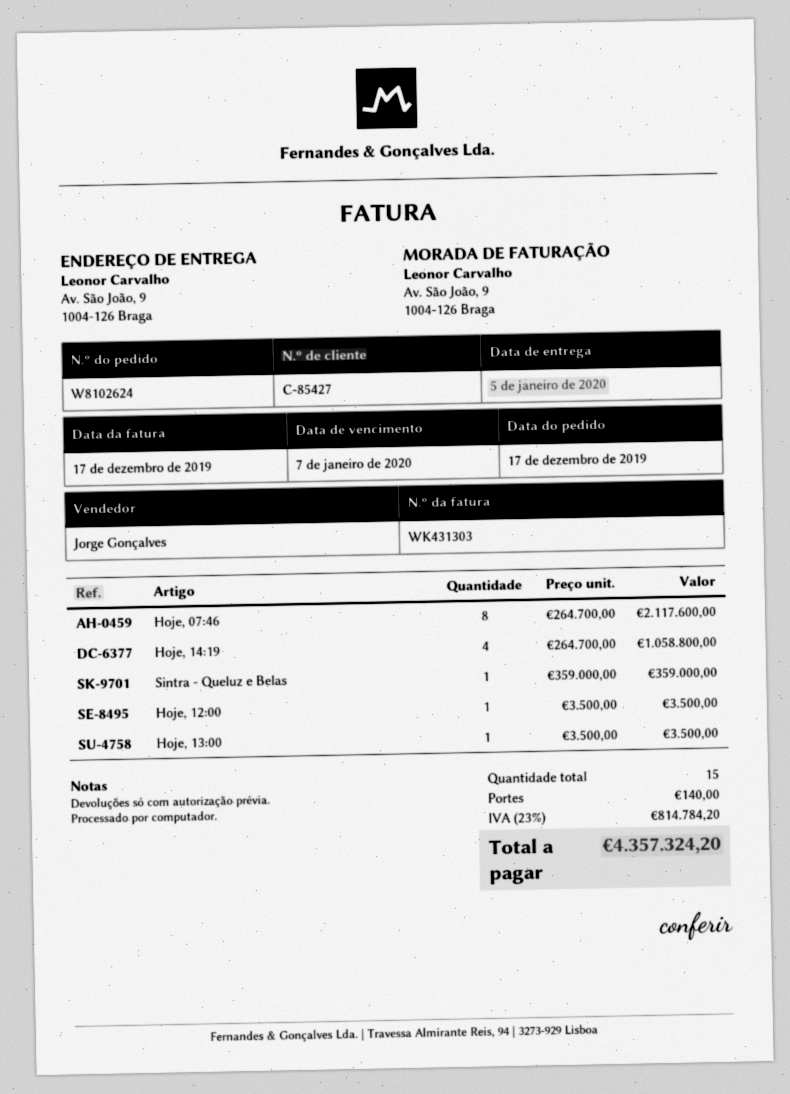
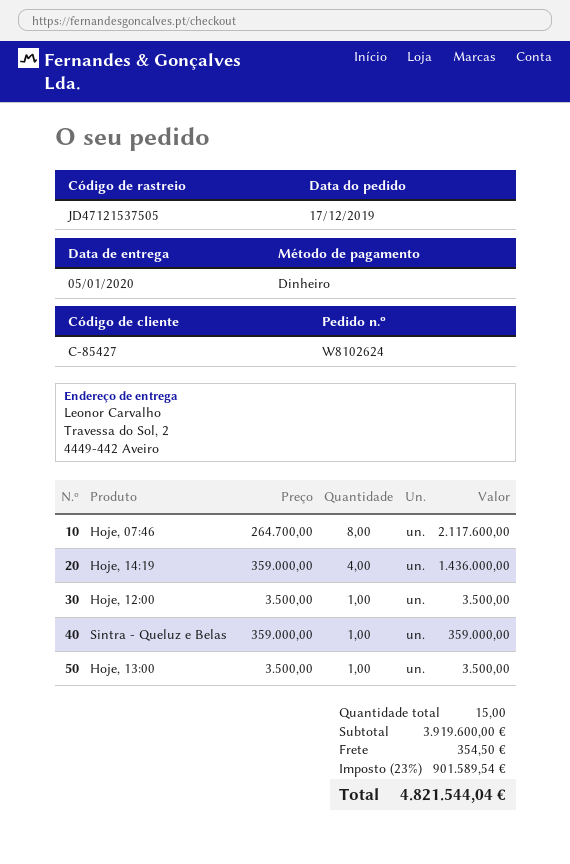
ship to: Av. São João, 9, 1004-126 Braga -> Travessa do Sol, 2, 4449-442 Aveiro
Hoje, 14:19: 4 x 264700.00 = 1058800.00 -> 4 x 359000.00 = 1436000.00
shipping: 140.00 -> 354.50
tax: 23% = 814784.20 -> 23% = 901589.54
total: 4357324.20 -> 4821544.04

